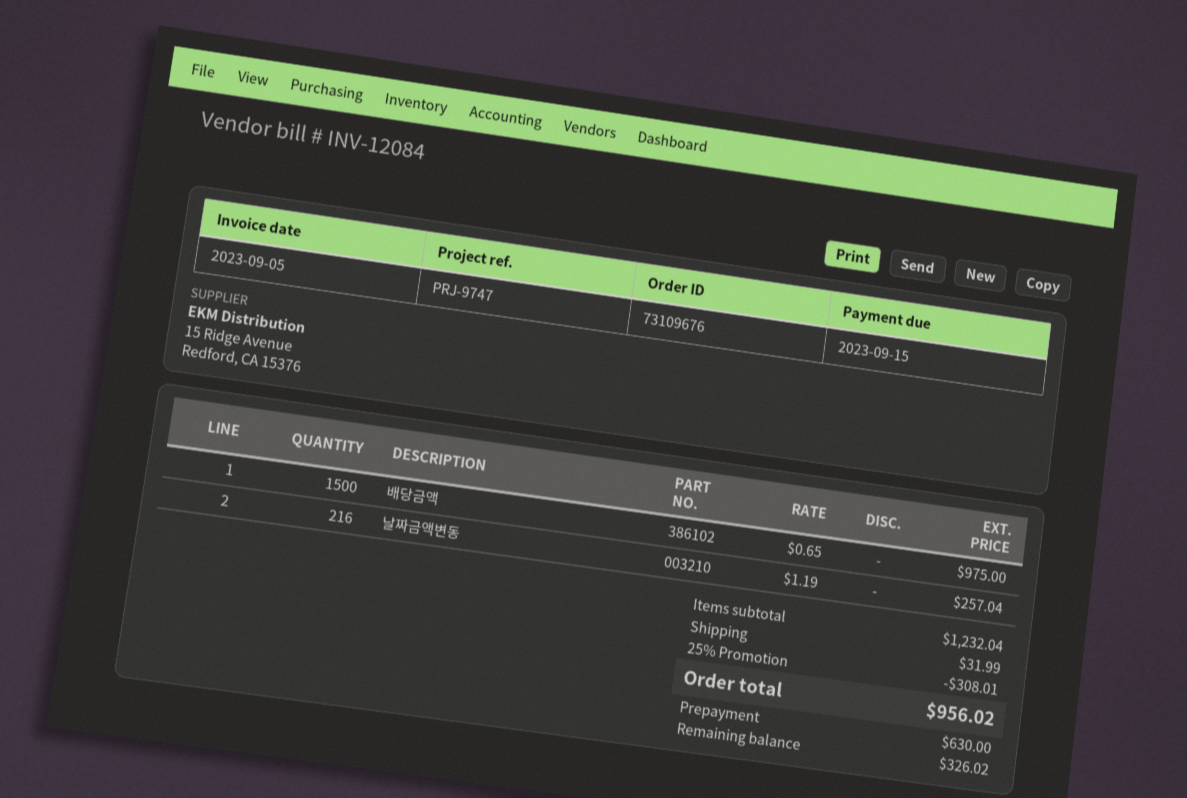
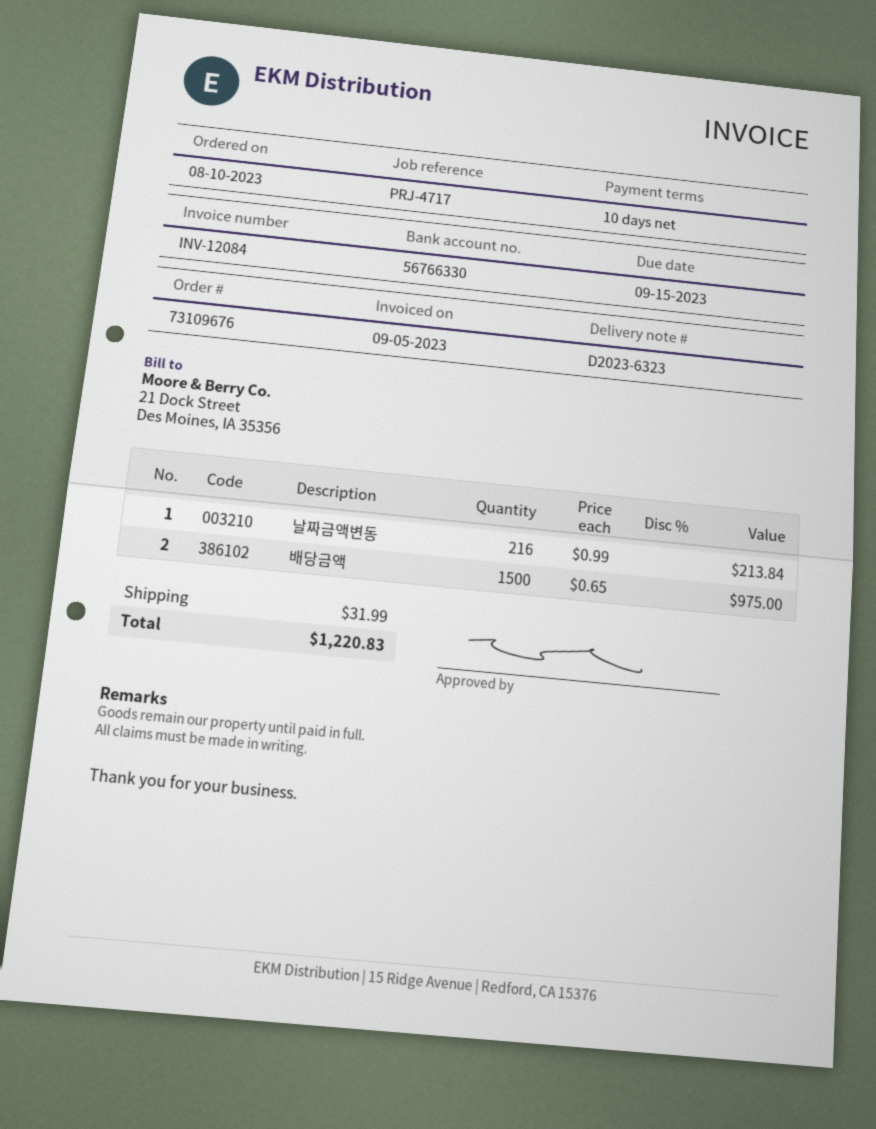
reference: PRJ-9747 -> PRJ-4717
날짜금액변동: 216 x 1.19 = 257.04 -> 216 x 0.99 = 213.84
discount: 25% = 308.01 -> none
total: 956.02 -> 1220.83

